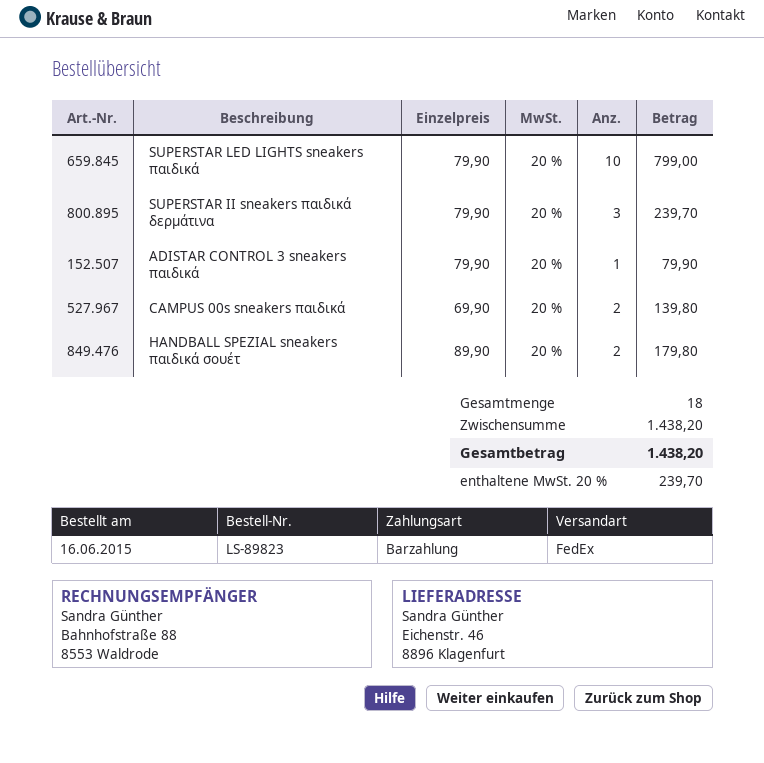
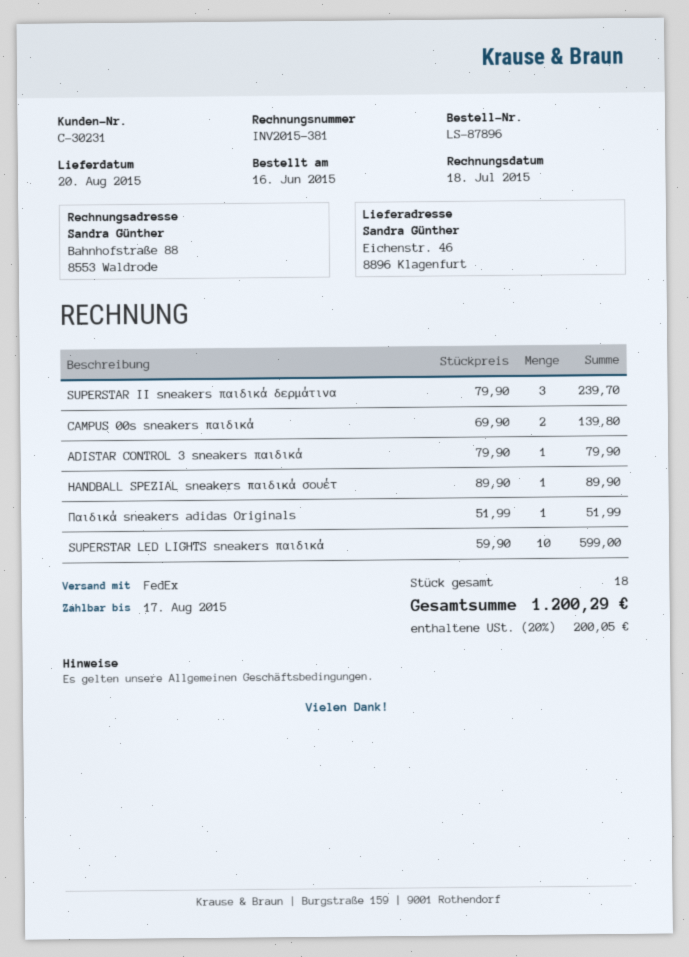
order number: LS-89823 -> LS-87896
SUPERSTAR LED LIGHTS sneakers παιδικά: 10 x 79.90 = 799.00 -> 10 x 59.90 = 599.00
HANDBALL SPEZIAL sneakers παιδικά σουέτ: 2 x 89.90 = 179.80 -> 1 x 89.90 = 89.90
Παιδικά sneakers adidas Originals: none -> 1 x 51.99 = 51.99
tax: 20% = 239.70 -> 20% = 200.05
total: 1438.20 -> 1200.29

